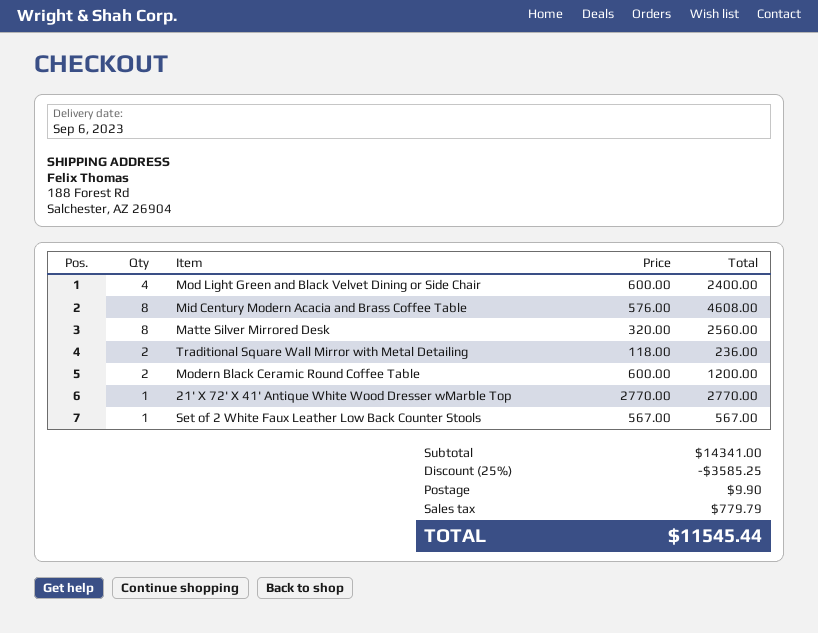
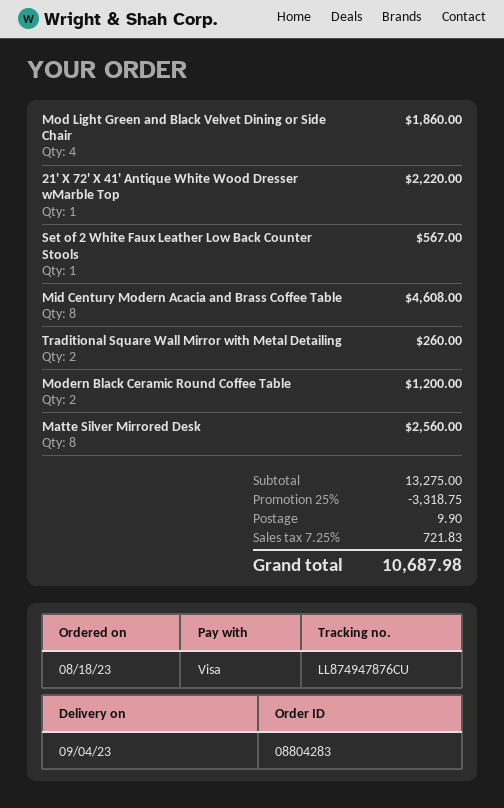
delivery date: 2023-09-06 -> 2023-09-04
Mod Light Green and Black Velvet Dining or Side Chair: 4 for 2400.00 -> 4 for 1860.00
Traditional Square Wall Mirror with Metal Detailing: 2 for 236.00 -> 2 for 260.00
21' X 72' X 41' Antique White Wood Dresser wMarble Top: 1 for 2770.00 -> 1 for 2220.00
subtotal: 14341.00 -> 13275.00
discount: 25% = 3585.25 -> 25% = 3318.75
tax: 779.79 -> 721.83
total: 11545.44 -> 10687.98

